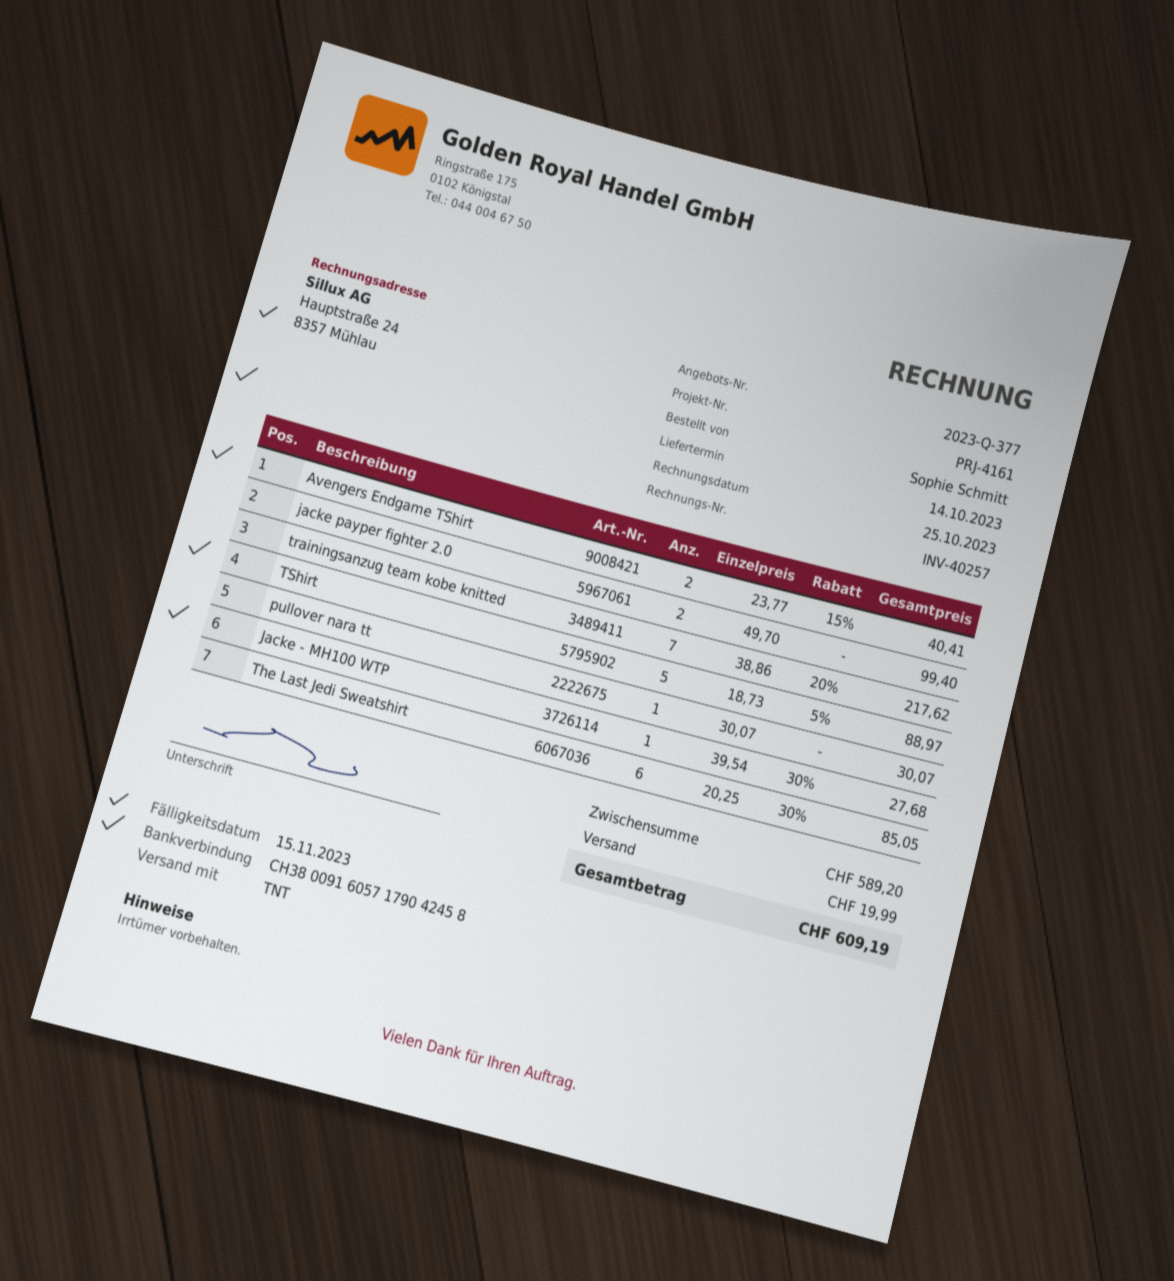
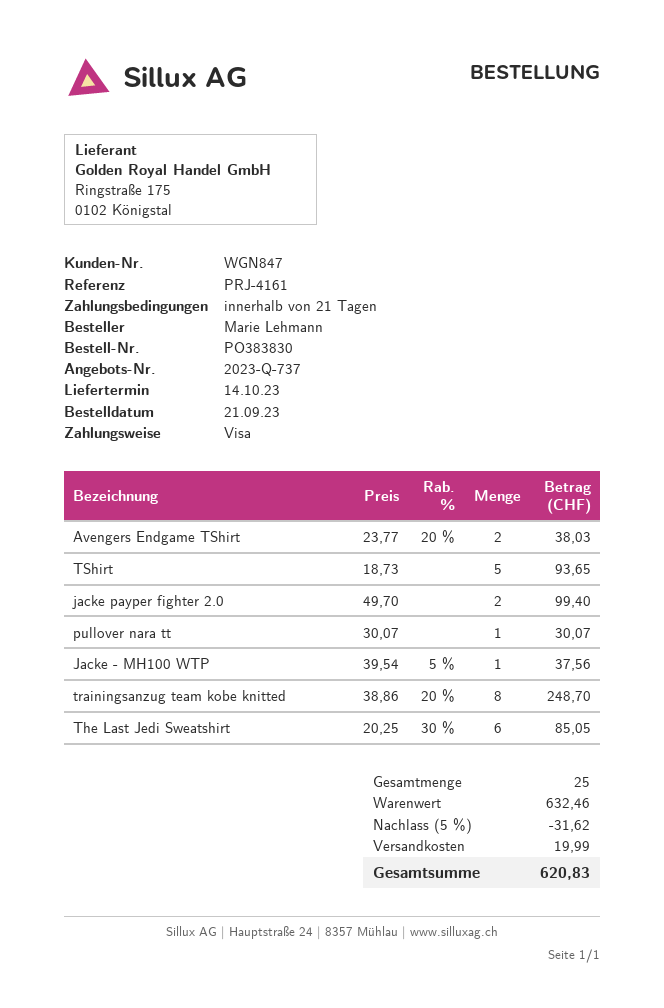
quote number: 2023-Q-377 -> 2023-Q-737
ordered by: Sophie Schmitt -> Marie Lehmann
Avengers Endgame TShirt: 2 x 23.77 - 15% = 40.41 -> 2 x 23.77 - 20% = 38.03
trainingsanzug team kobe knitted: 7 x 38.86 - 20% = 217.62 -> 8 x 38.86 - 20% = 248.70
TShirt: 5 x 18.73 - 5% = 88.97 -> 5 x 18.73 = 93.65
Jacke - MH100 WTP: 1 x 39.54 - 30% = 27.68 -> 1 x 39.54 - 5% = 37.56
subtotal: 589.20 -> 632.46
discount: none -> 5% = 31.62
total: 609.19 -> 620.83

